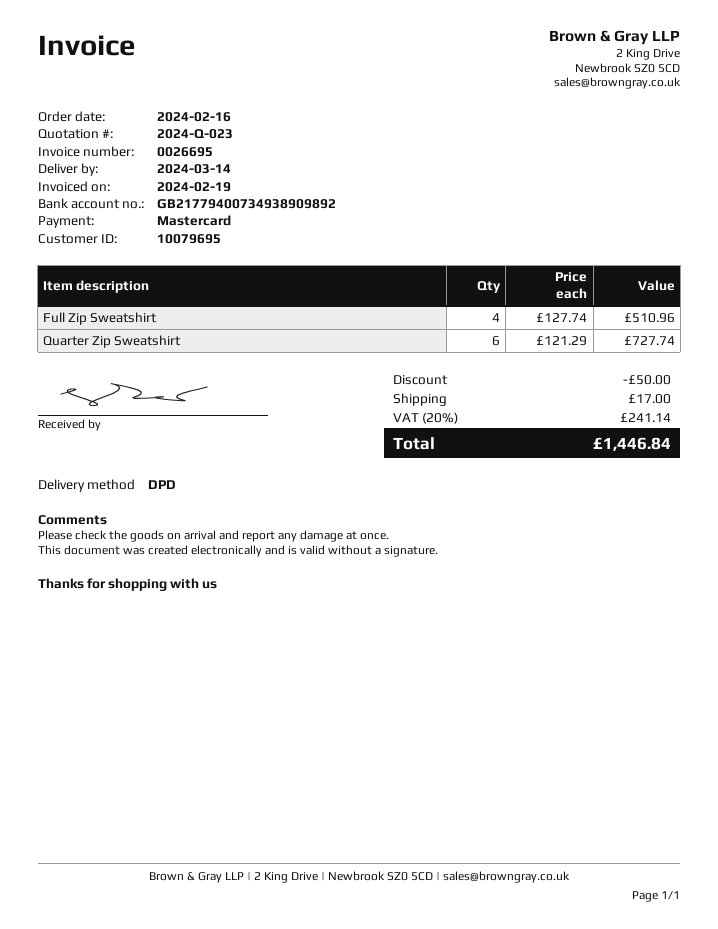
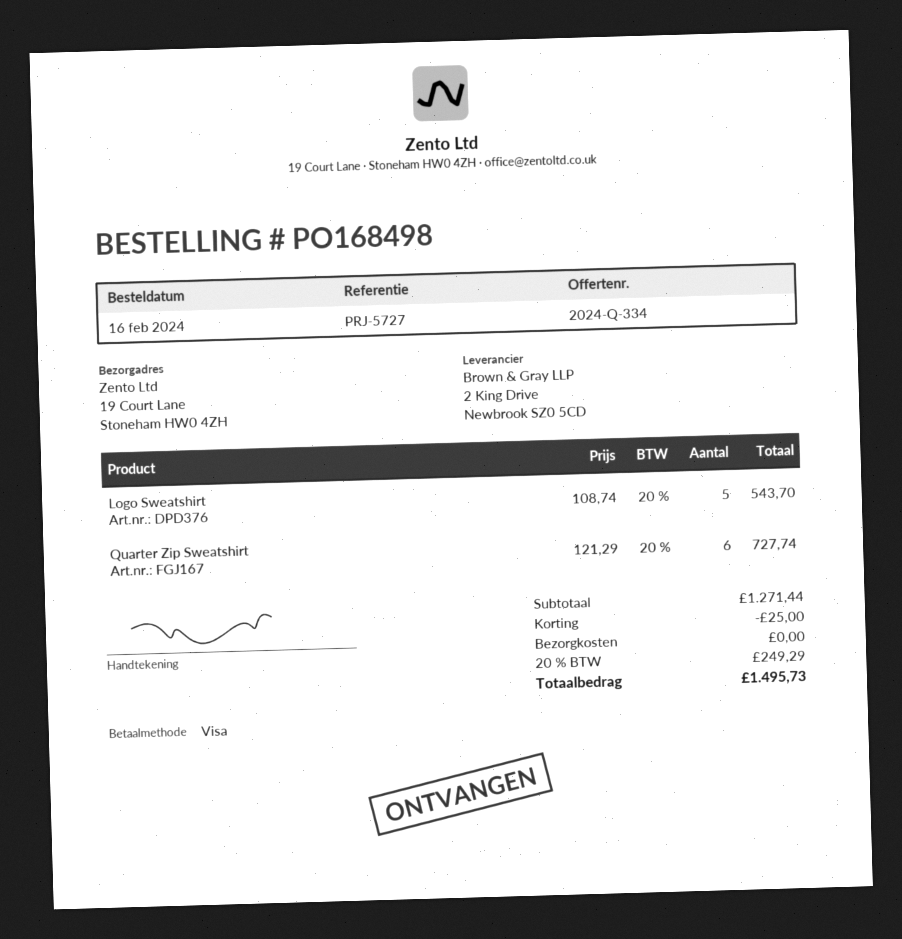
quote number: 2024-Q-023 -> 2024-Q-334
payment method: Mastercard -> Visa
Full Zip Sweatshirt: 4 x 127.74 = 510.96 -> none
Logo Sweatshirt: none -> 5 x 108.74 = 543.70
discount: 50.00 -> 25.00
shipping: 17.00 -> 0.00
tax: 20% = 241.14 -> 20% = 249.29
total: 1446.84 -> 1495.73

